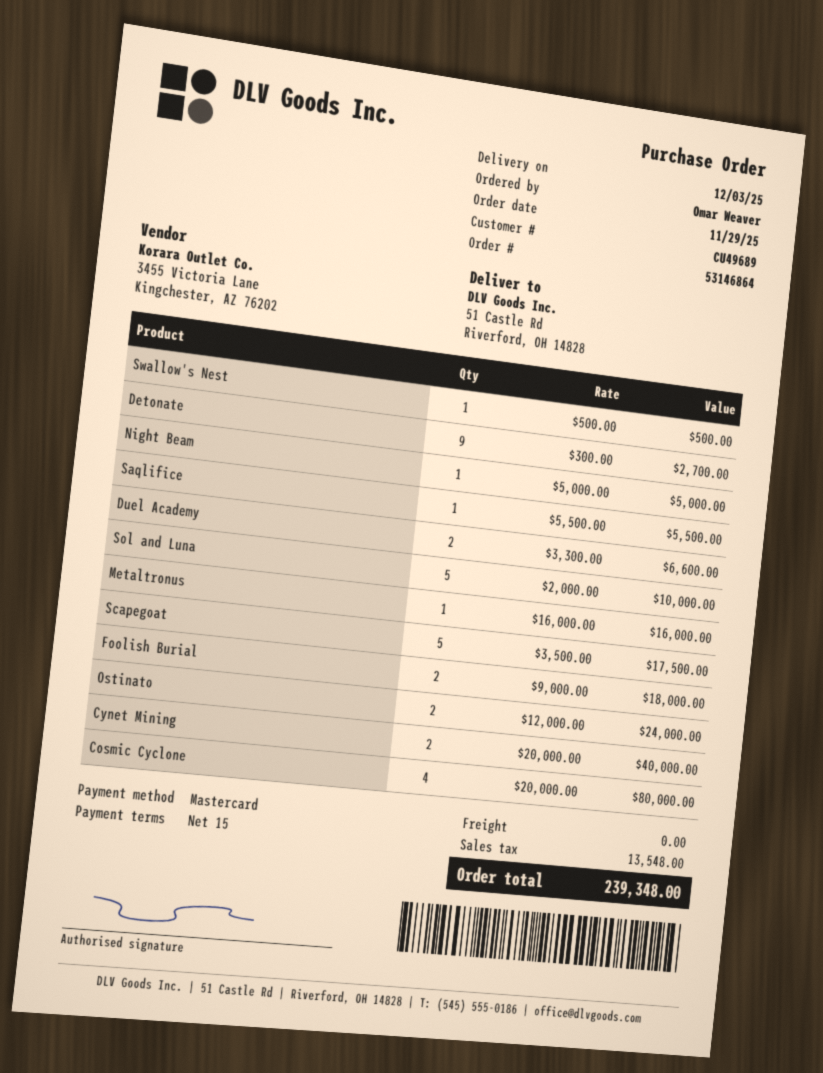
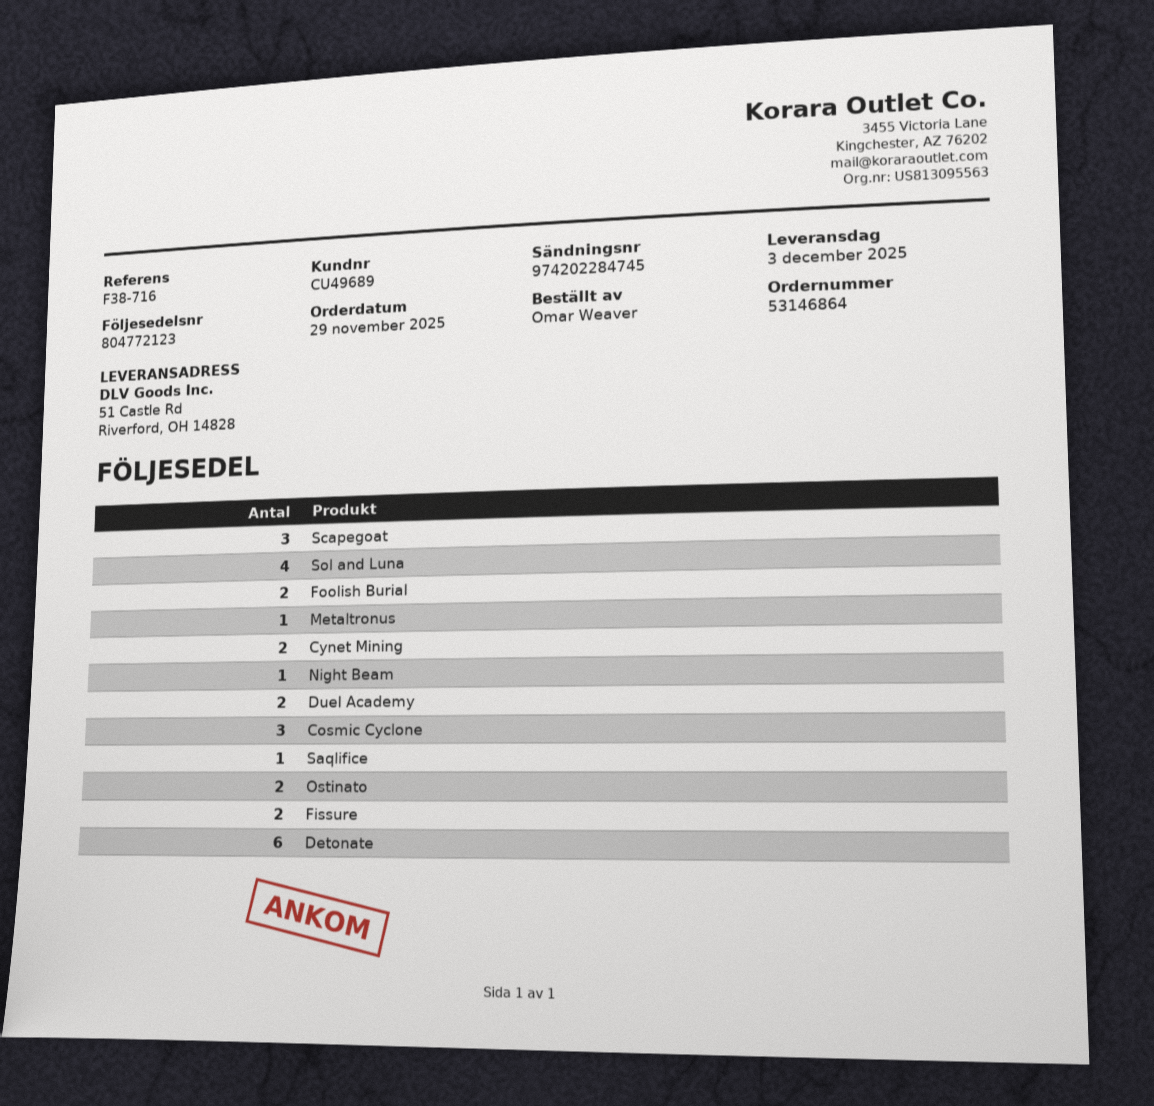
Swallow's Nest: 1 -> none
Detonate: 9 -> 6
Sol and Luna: 5 -> 4
Scapegoat: 5 -> 3
Cosmic Cyclone: 4 -> 3
Fissure: none -> 2

